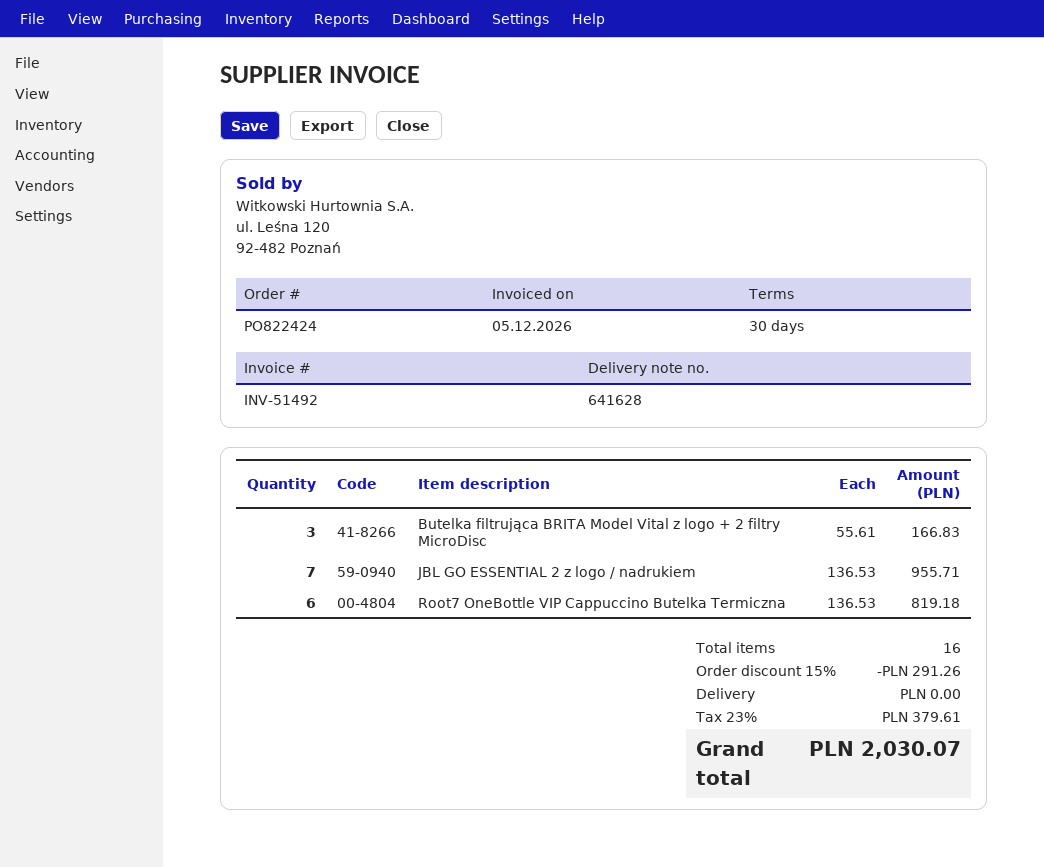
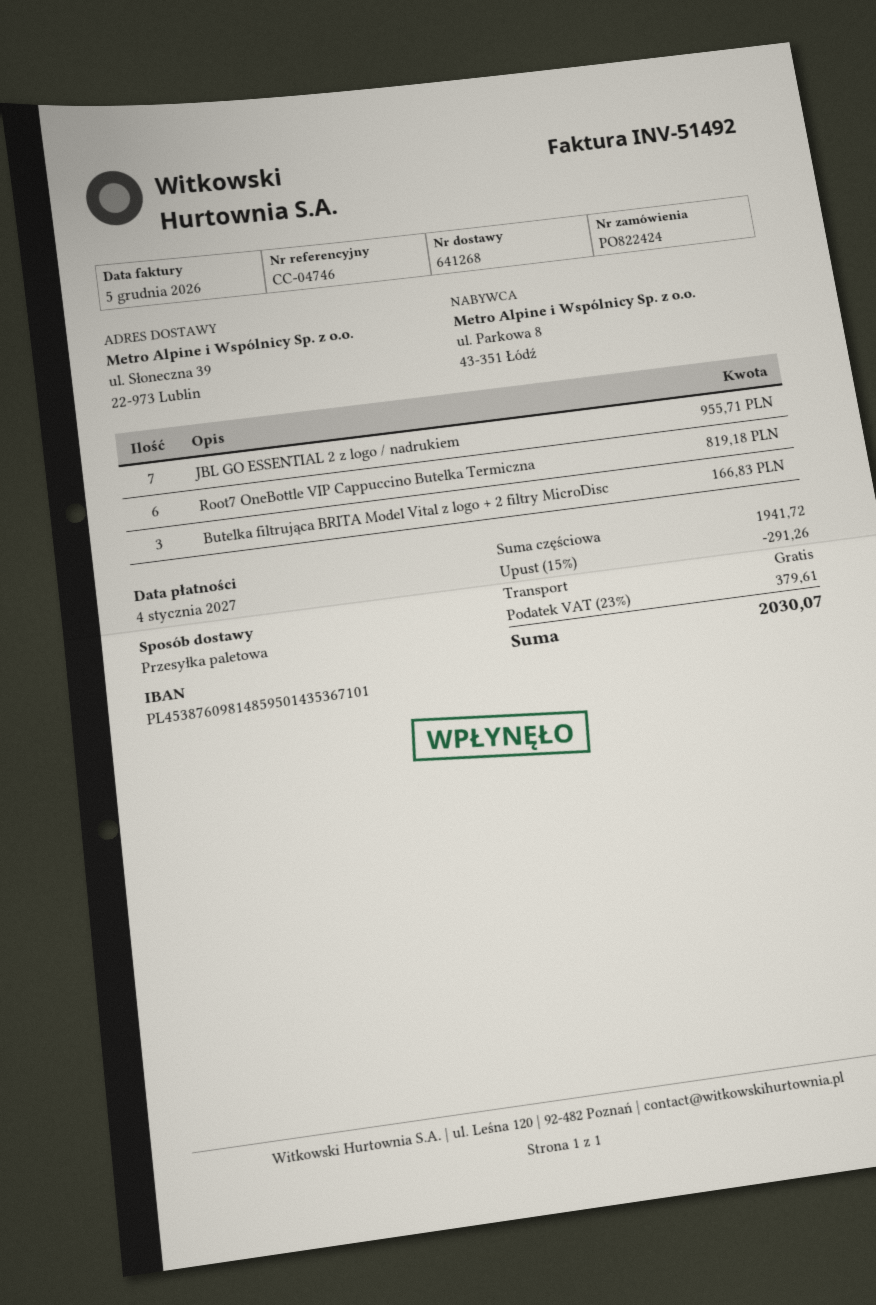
delivery note number: 641628 -> 641268

